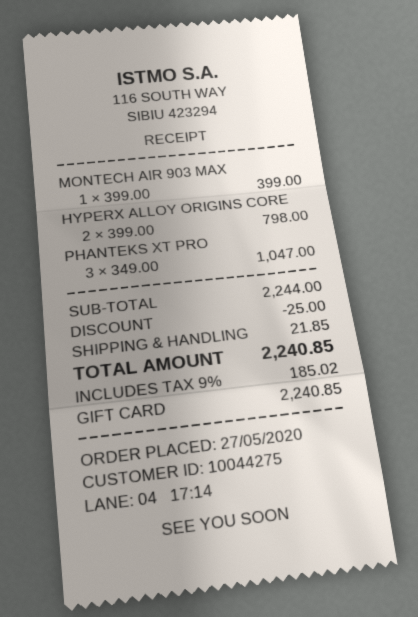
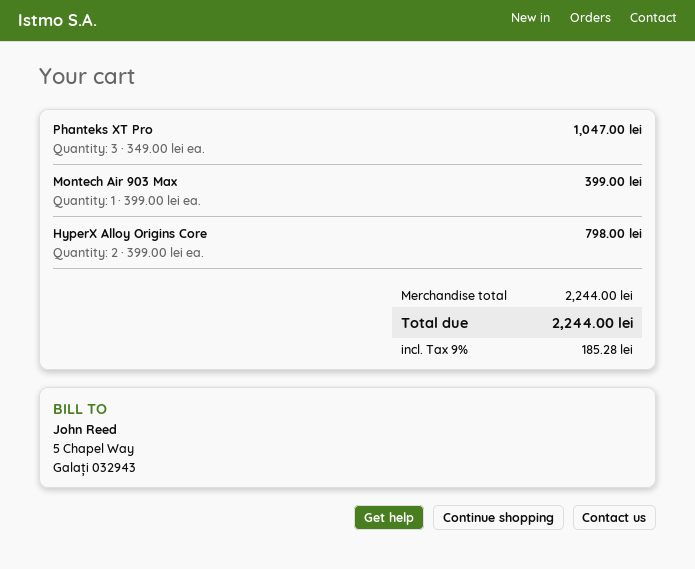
discount: 25.00 -> none
shipping: 21.85 -> none
tax: 9% = 185.02 -> 9% = 185.28
total: 2240.85 -> 2244.00

